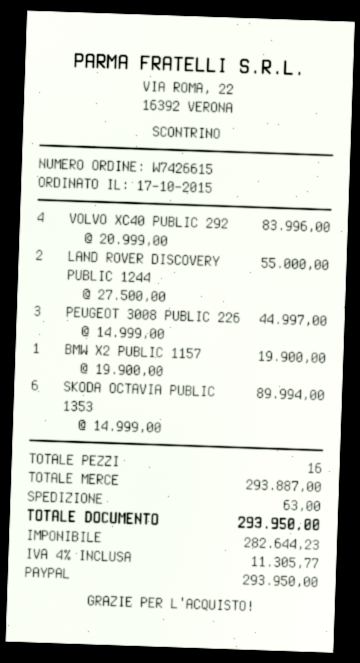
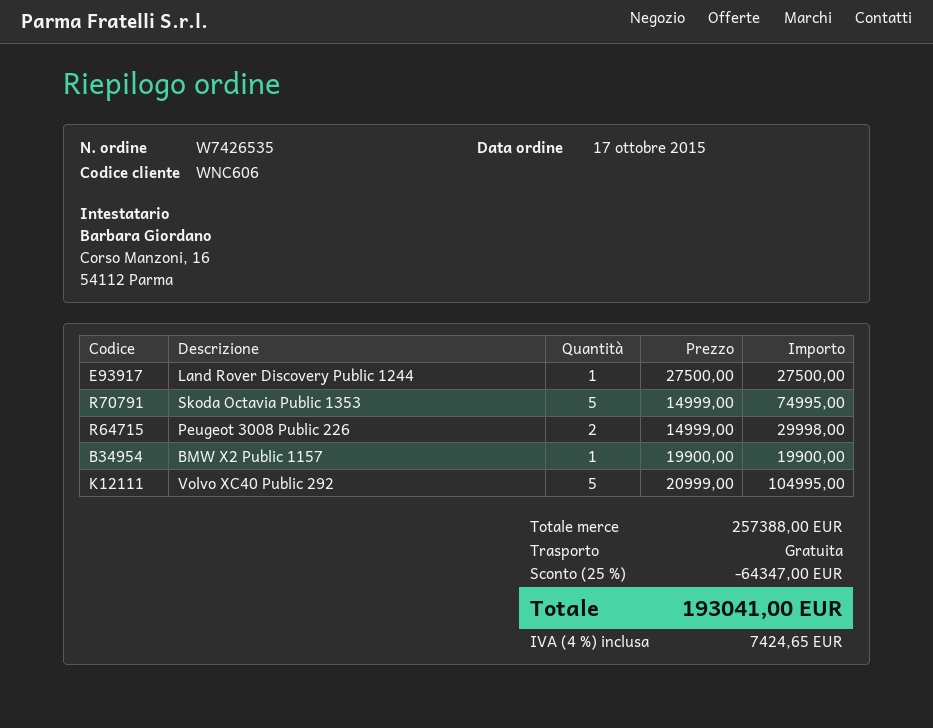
order number: W7426615 -> W7426535
VOLVO XC40 PUBLIC 292: 4 x 20999.00 = 83996.00 -> 5 x 20999.00 = 104995.00
LAND ROVER DISCOVERY PUBLIC 1244: 2 x 27500.00 = 55000.00 -> 1 x 27500.00 = 27500.00
PEUGEOT 3008 PUBLIC 226: 3 x 14999.00 = 44997.00 -> 2 x 14999.00 = 29998.00
SKODA OCTAVIA PUBLIC 1353: 6 x 14999.00 = 89994.00 -> 5 x 14999.00 = 74995.00
subtotal: 293887.00 -> 257388.00
discount: none -> 25% = 64347.00
shipping: 63.00 -> 0.00
tax: 4% = 11305.77 -> 4% = 7424.65
total: 293950.00 -> 193041.00

